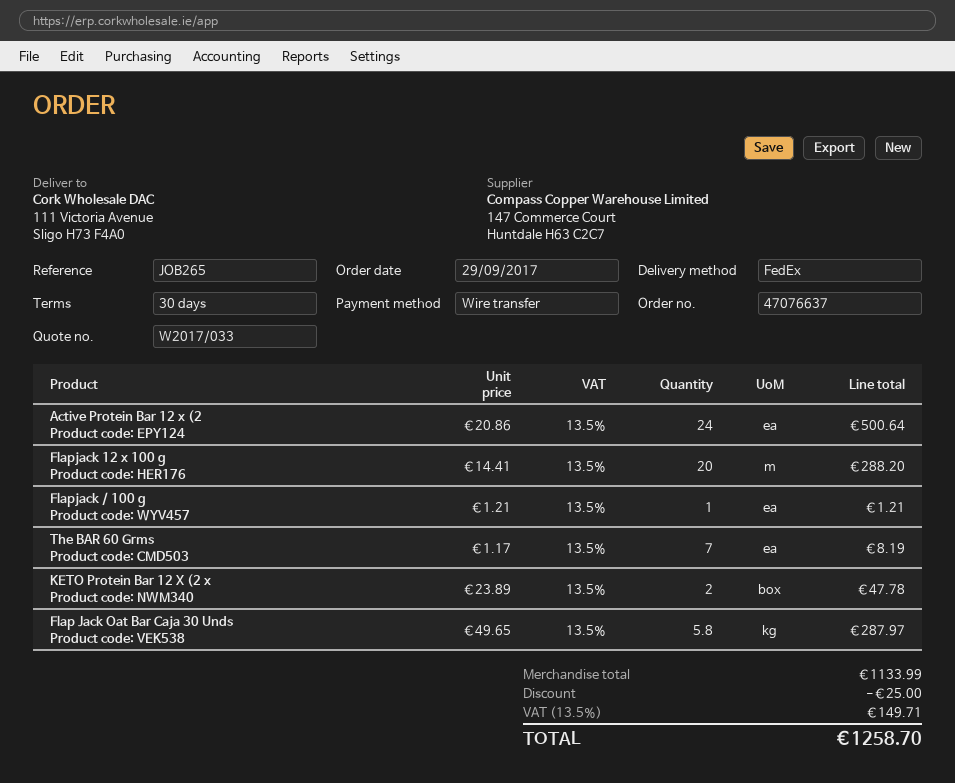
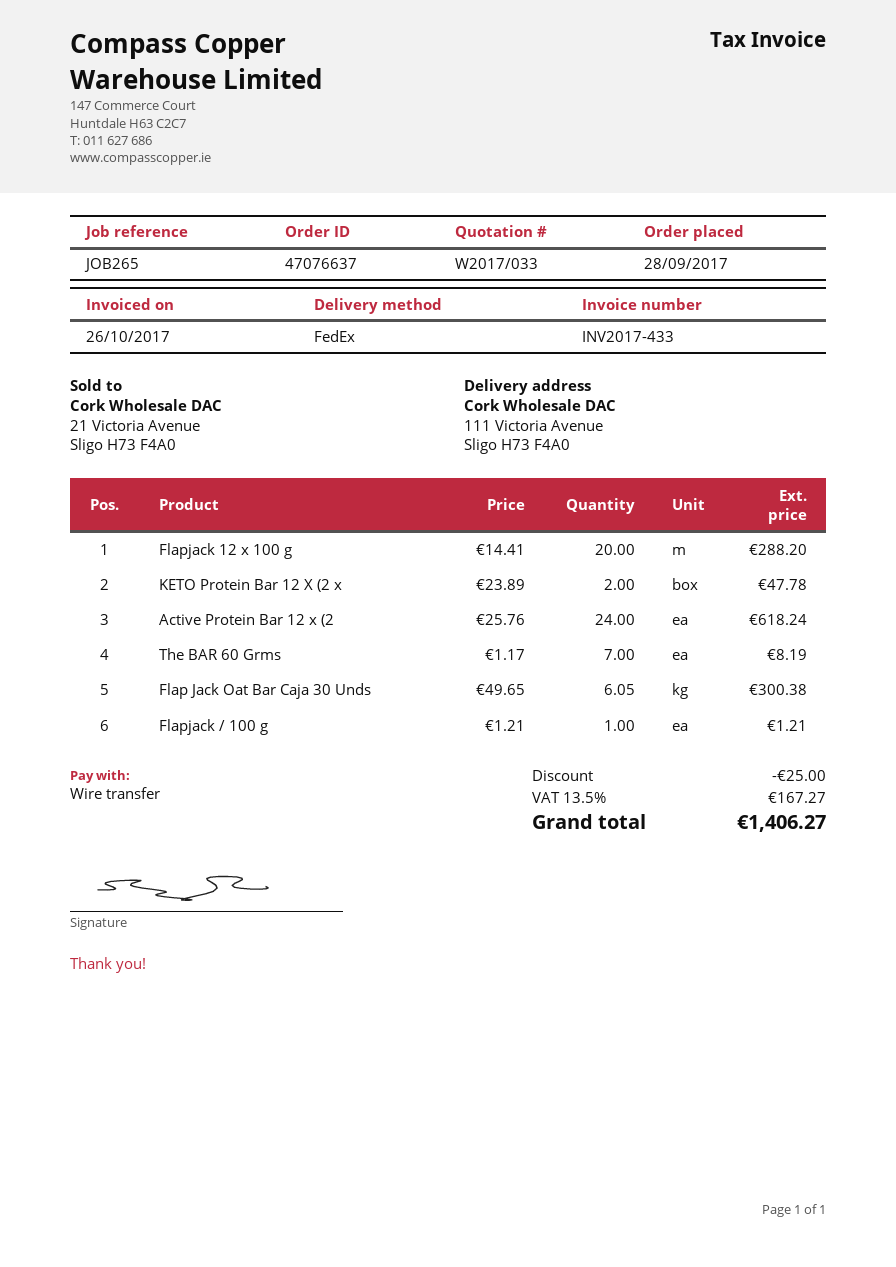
order date: 2017-09-29 -> 2017-09-28
Active Protein Bar 12 x (2: 24 x 20.86 = 500.64 -> 24 x 25.76 = 618.24
Flap Jack Oat Bar Caja 30 Unds: 5.8 x 49.65 = 287.97 -> 6.05 x 49.65 = 300.38
tax: 13.5% = 149.71 -> 13.5% = 167.27
total: 1258.70 -> 1406.27

